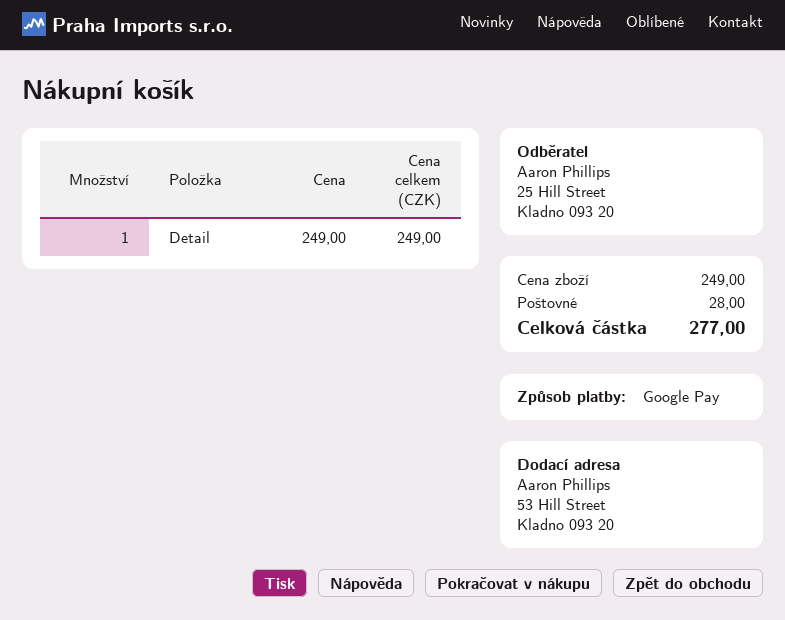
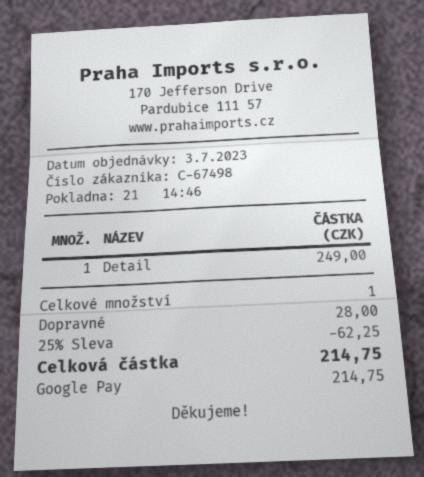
discount: none -> 25% = 62.25
total: 277.00 -> 214.75

